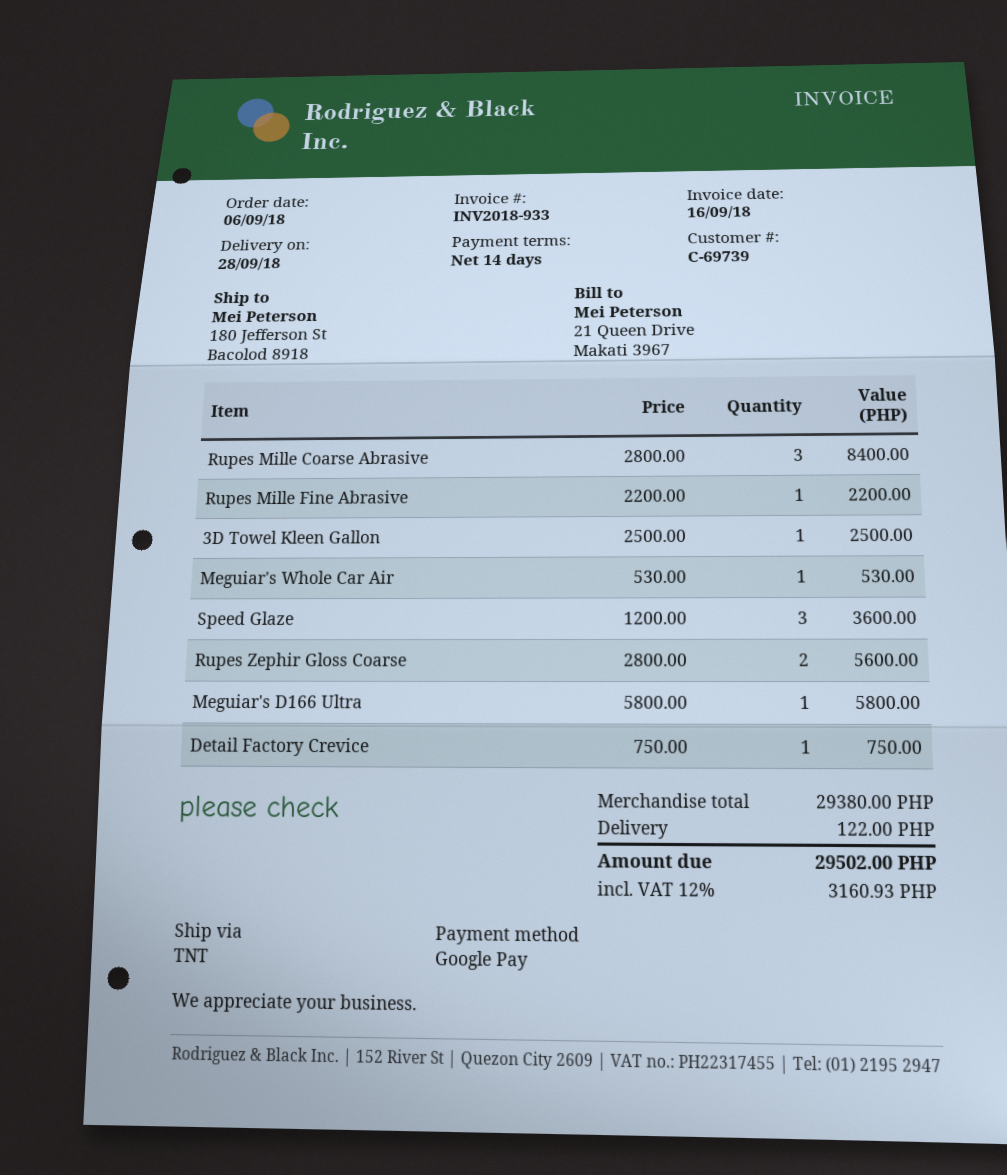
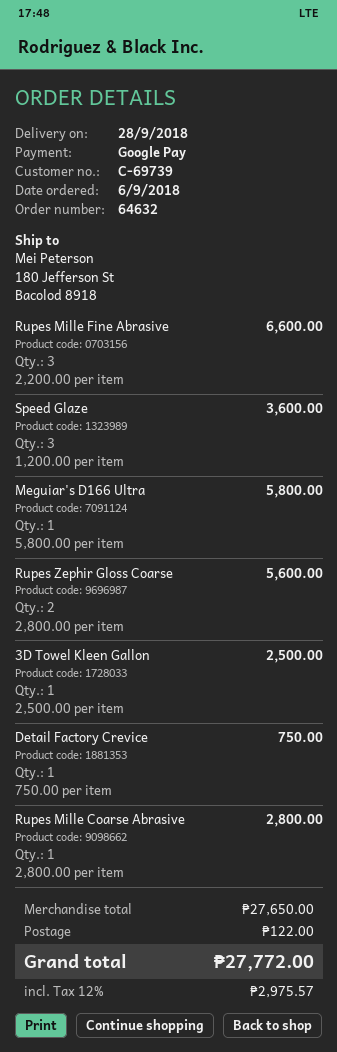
Rupes Mille Coarse Abrasive: 3 x 2800.00 = 8400.00 -> 1 x 2800.00 = 2800.00
Rupes Mille Fine Abrasive: 1 x 2200.00 = 2200.00 -> 3 x 2200.00 = 6600.00
Meguiar's Whole Car Air: 1 x 530.00 = 530.00 -> none
subtotal: 29380.00 -> 27650.00
tax: 12% = 3160.93 -> 12% = 2975.57
total: 29502.00 -> 27772.00

